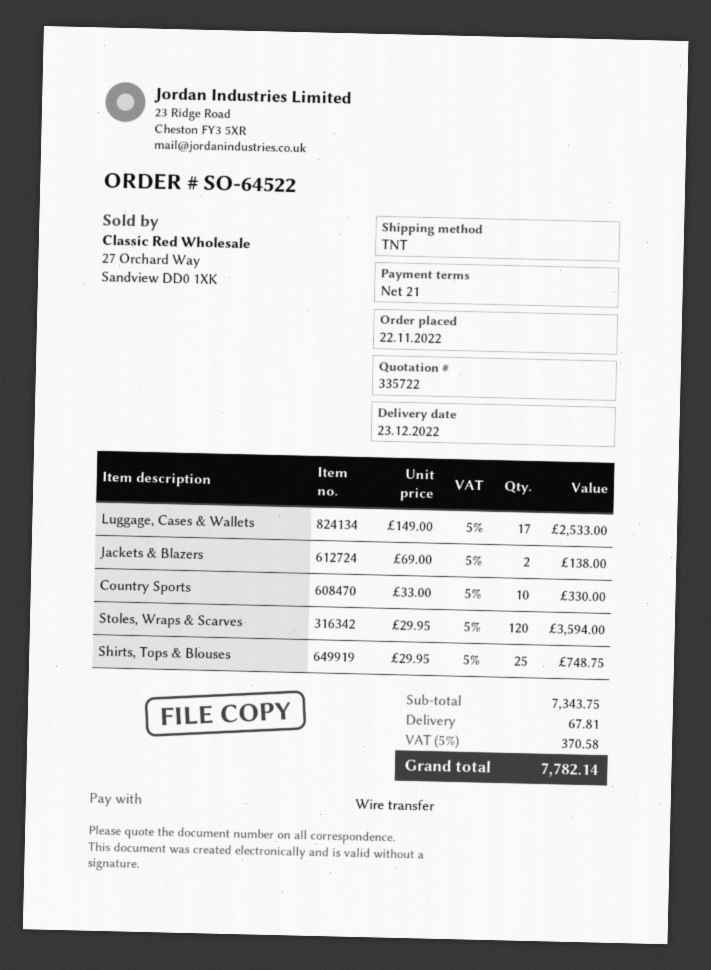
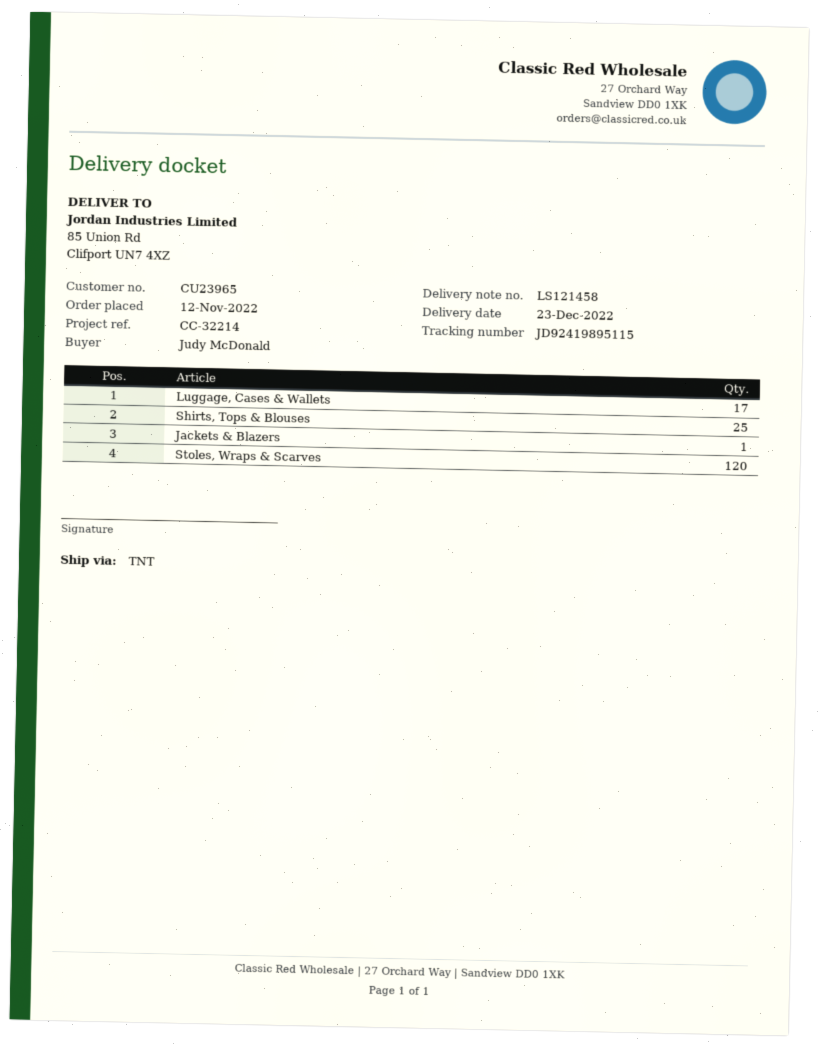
order date: 2022-11-22 -> 2022-11-12
Jackets & Blazers: 2 -> 1
Country Sports: 10 -> none

